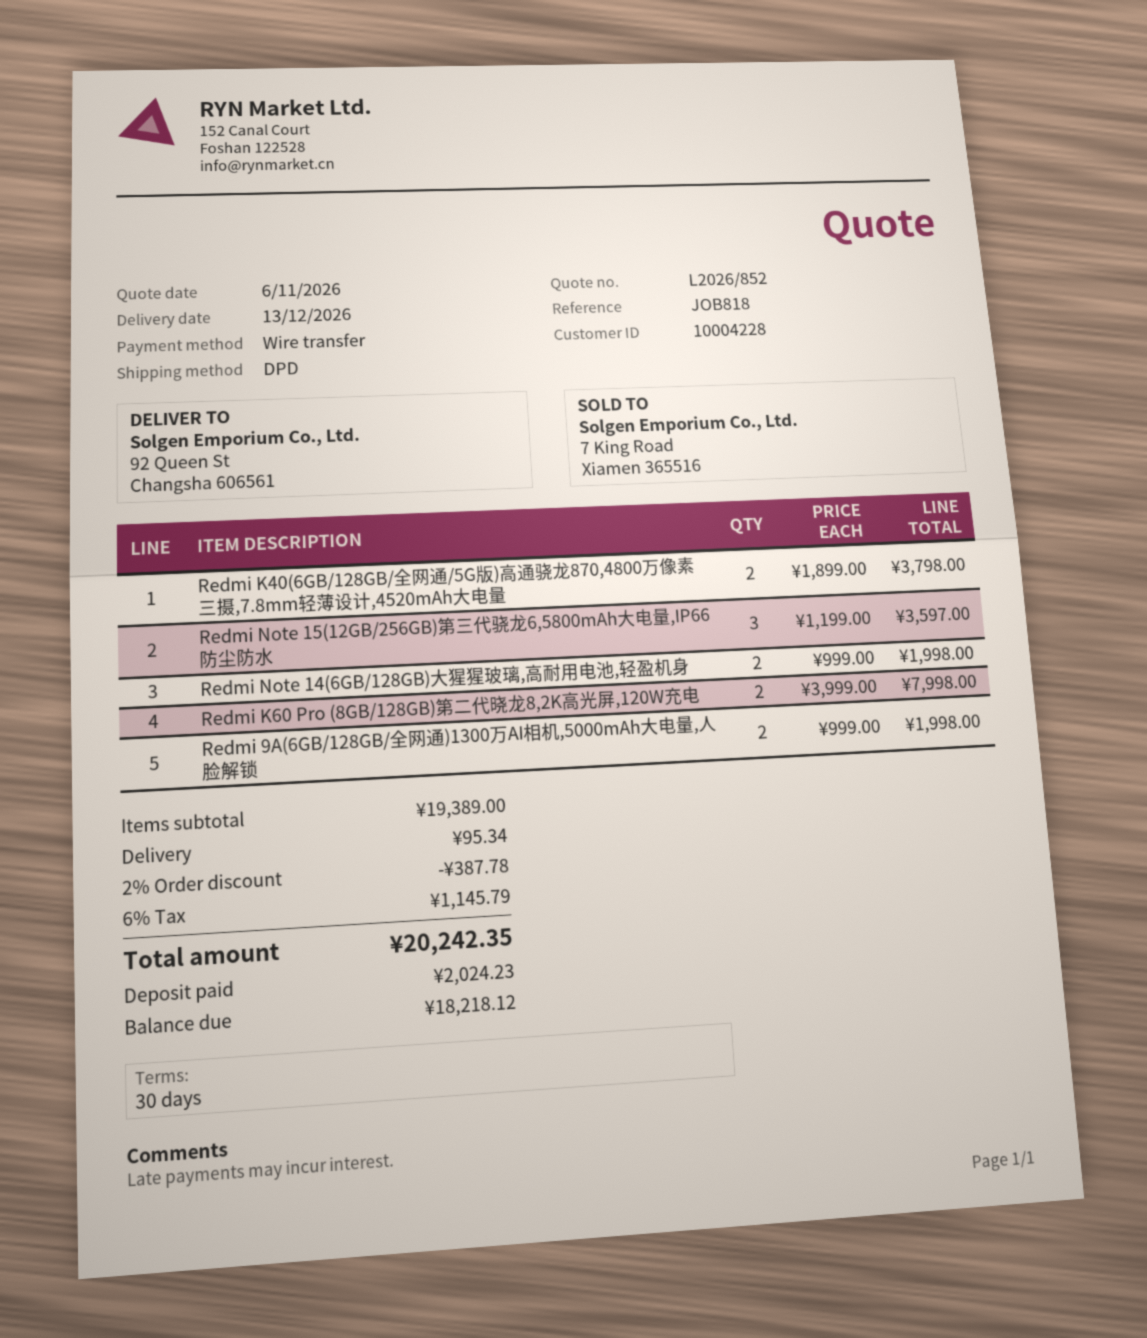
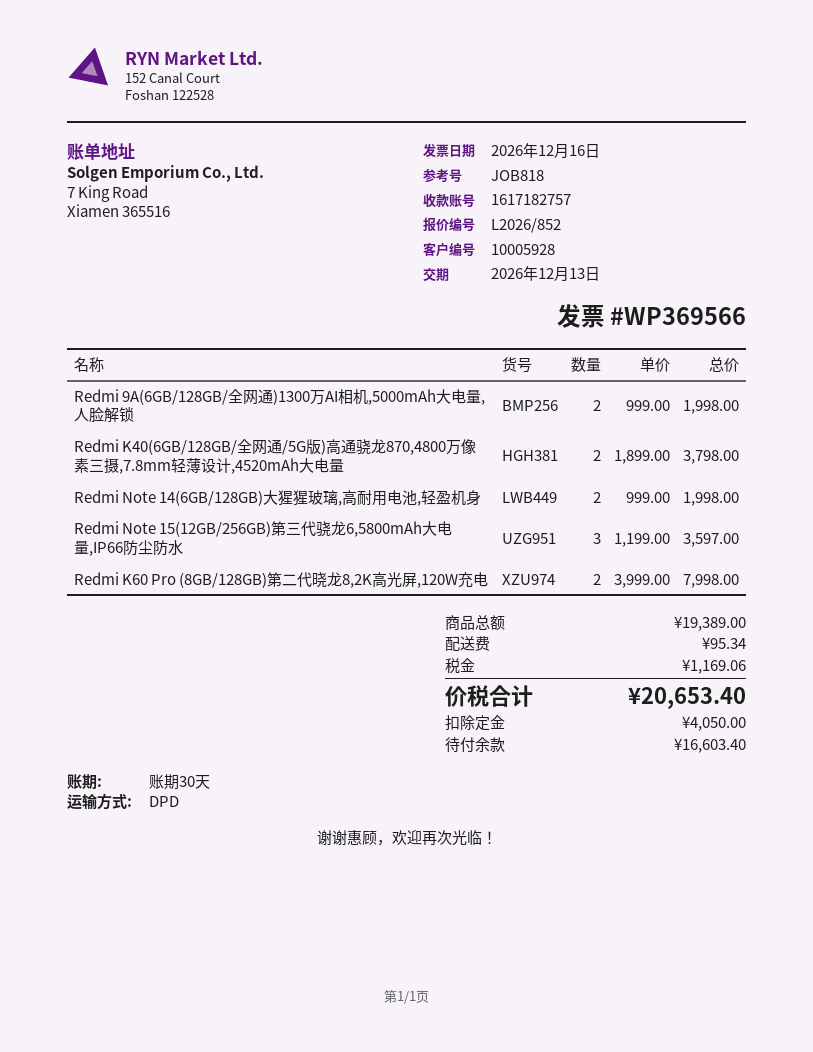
customer number: 10004228 -> 10005928
discount: 2% = 387.78 -> none
tax: 1145.79 -> 1169.06
total: 20242.35 -> 20653.40
deposit: 2024.23 -> 4050.00
balance: 18218.12 -> 16603.40

